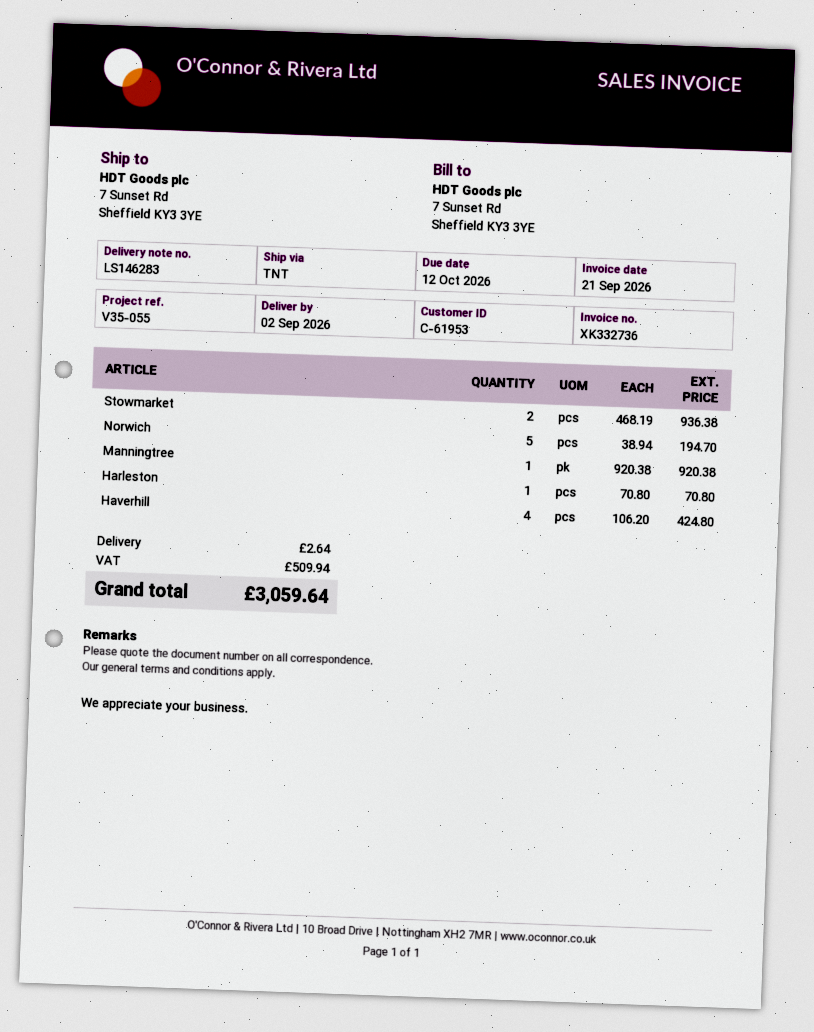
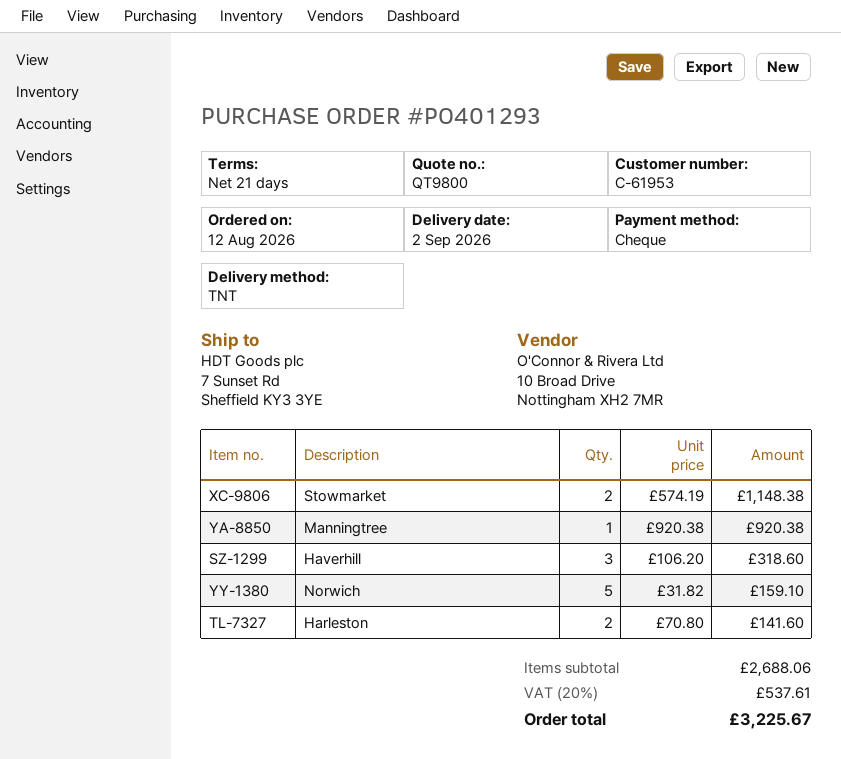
Stowmarket: 2 x 468.19 = 936.38 -> 2 x 574.19 = 1148.38
Norwich: 5 x 38.94 = 194.70 -> 5 x 31.82 = 159.10
Harleston: 1 x 70.80 = 70.80 -> 2 x 70.80 = 141.60
Haverhill: 4 x 106.20 = 424.80 -> 3 x 106.20 = 318.60
shipping: 2.64 -> none
tax: 509.94 -> 537.61
total: 3059.64 -> 3225.67

